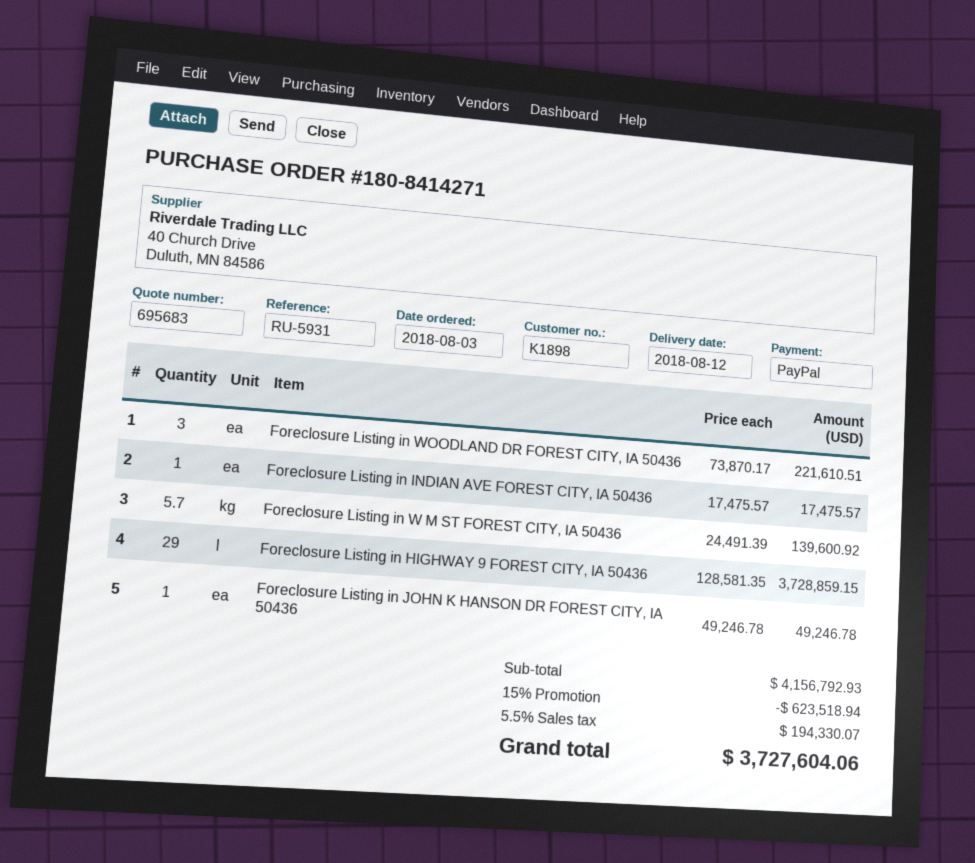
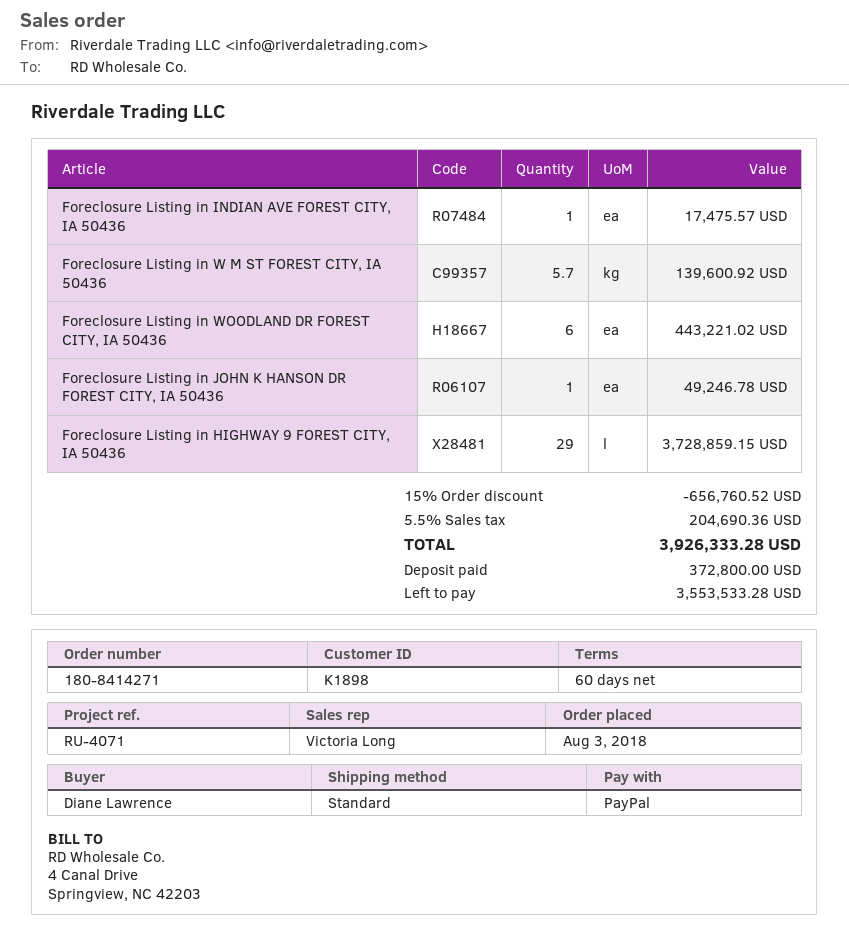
reference: RU-5931 -> RU-4071
Foreclosure Listing in WOODLAND DR FOREST CITY, IA 50436: 3 for 221610.51 -> 6 for 443221.02
discount: 15% = 623518.94 -> 15% = 656760.52
tax: 5.5% = 194330.07 -> 5.5% = 204690.36
total: 3727604.06 -> 3926333.28

